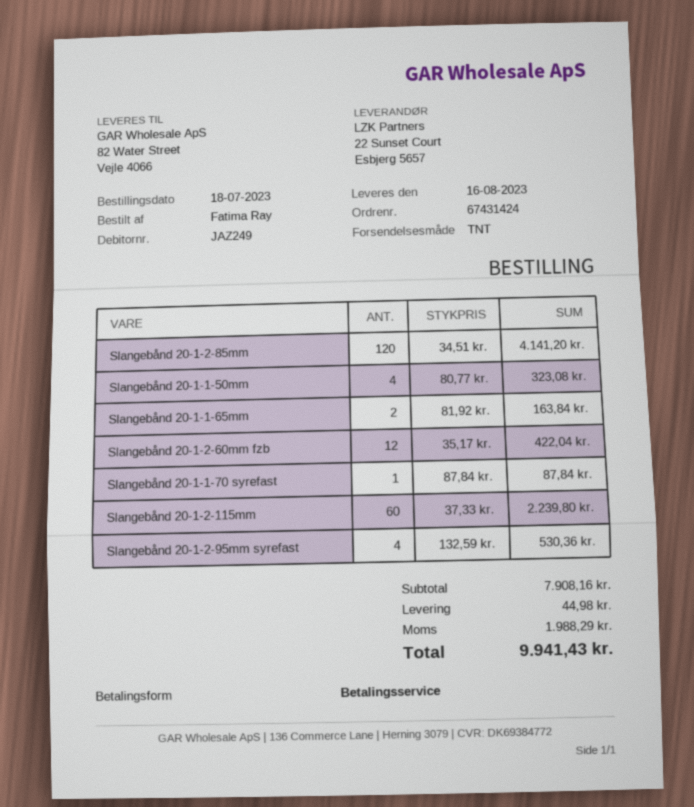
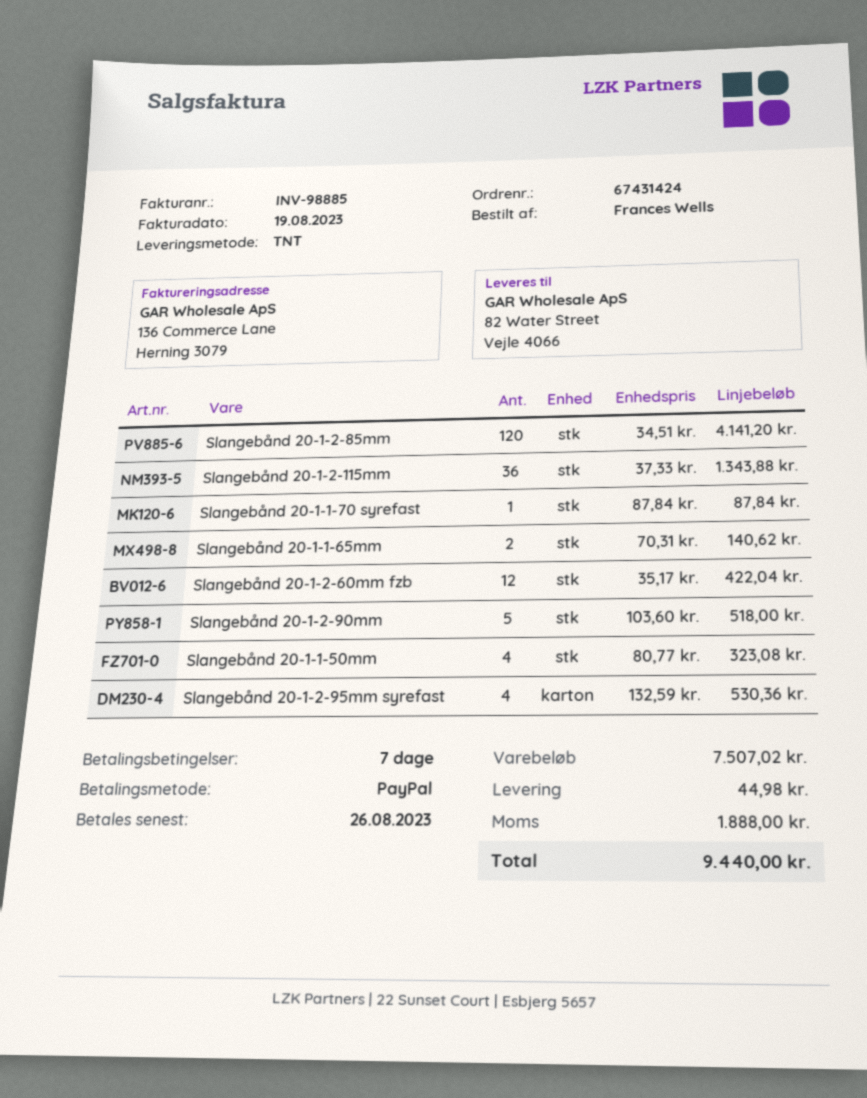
ordered by: Fatima Ray -> Frances Wells
payment method: direct debit -> PayPal
Slangebånd 20-1-1-65mm: 2 x 81.92 = 163.84 -> 2 x 70.31 = 140.62
Slangebånd 20-1-2-115mm: 60 x 37.33 = 2239.80 -> 36 x 37.33 = 1343.88
Slangebånd 20-1-2-90mm: none -> 5 x 103.60 = 518.00
subtotal: 7908.16 -> 7507.02
tax: 1988.29 -> 1888.00
total: 9941.43 -> 9440.00

